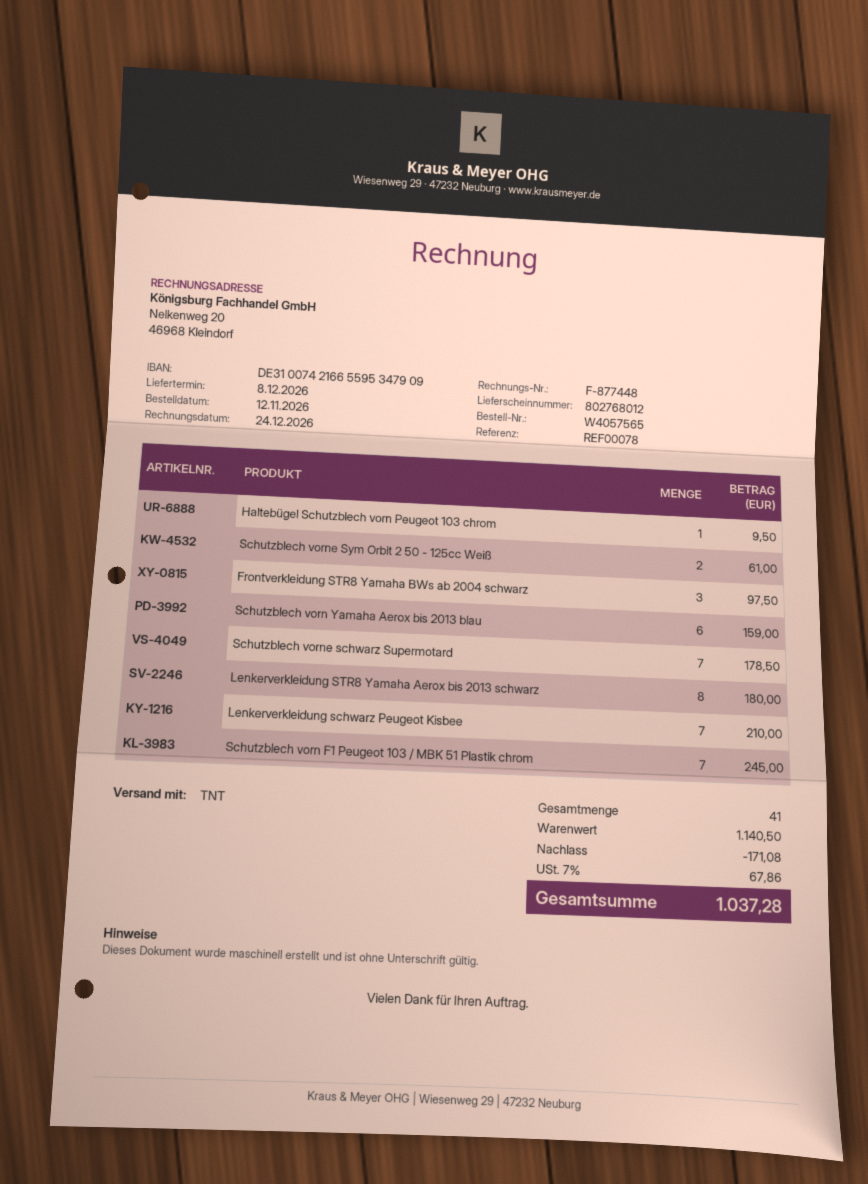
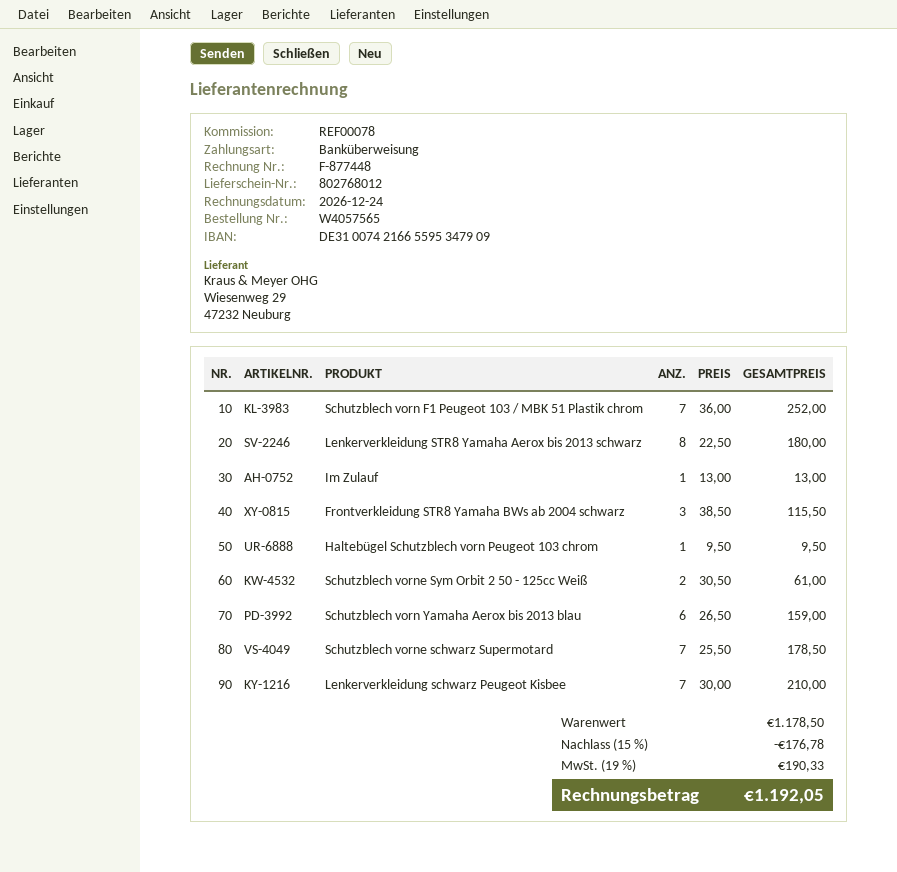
Frontverkleidung STR8 Yamaha BWs ab 2004 schwarz: 3 for 97.50 -> 3 for 115.50
Schutzblech vorn F1 Peugeot 103 / MBK 51 Plastik chrom: 7 for 245.00 -> 7 for 252.00
Im Zulauf: none -> 1 for 13.00
subtotal: 1140.50 -> 1178.50
discount: 171.08 -> 176.78
tax: 7% = 67.86 -> 19% = 190.33
total: 1037.28 -> 1192.05

